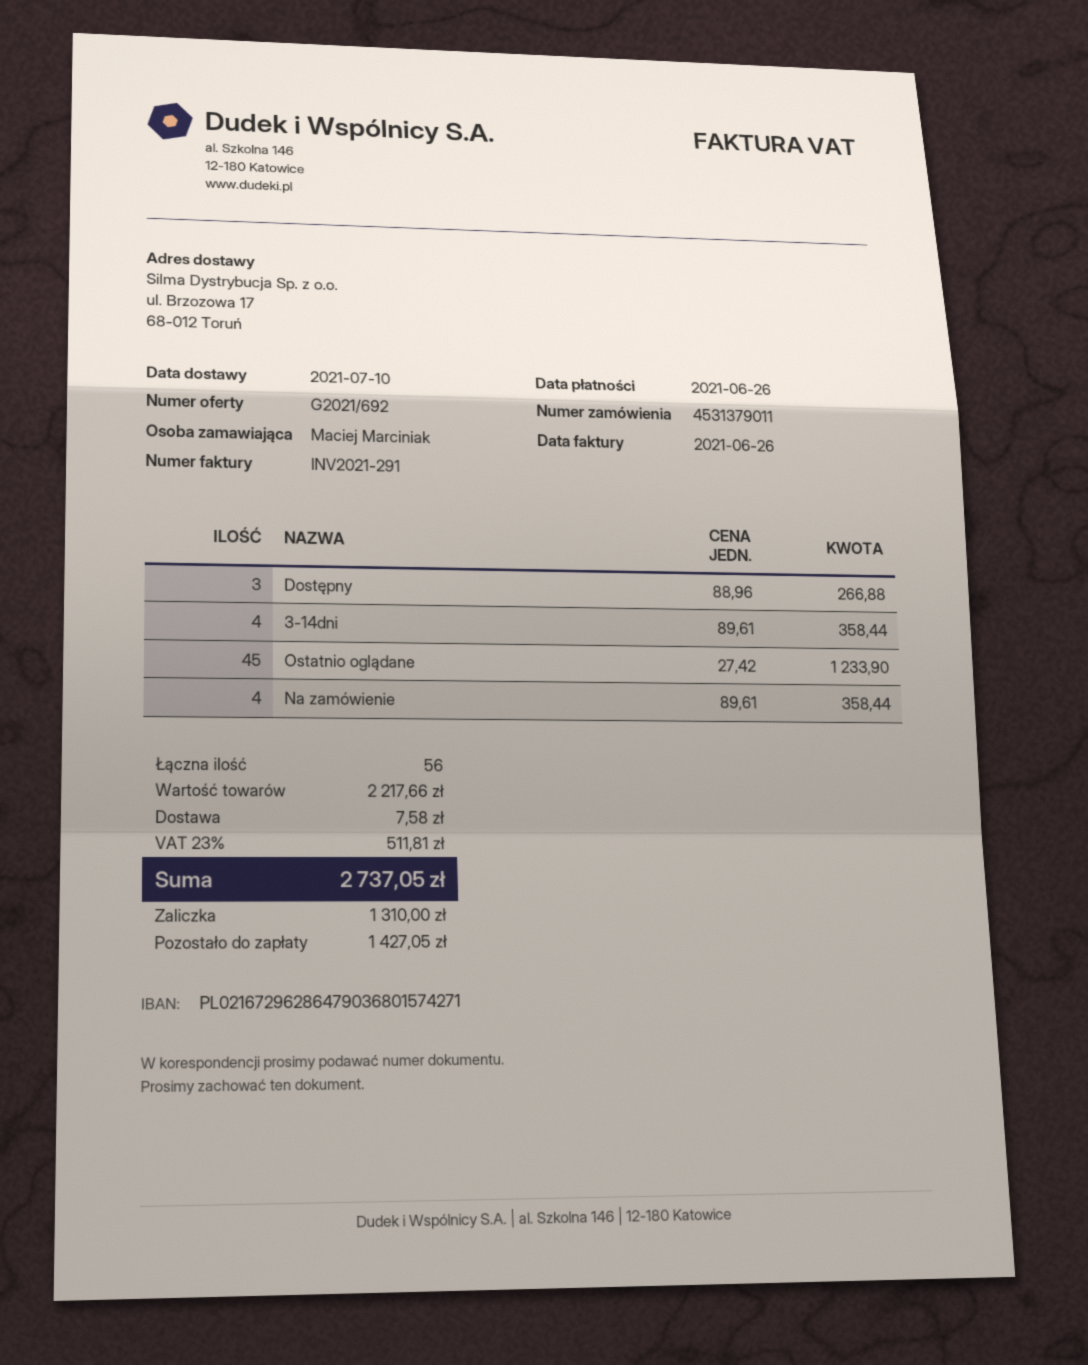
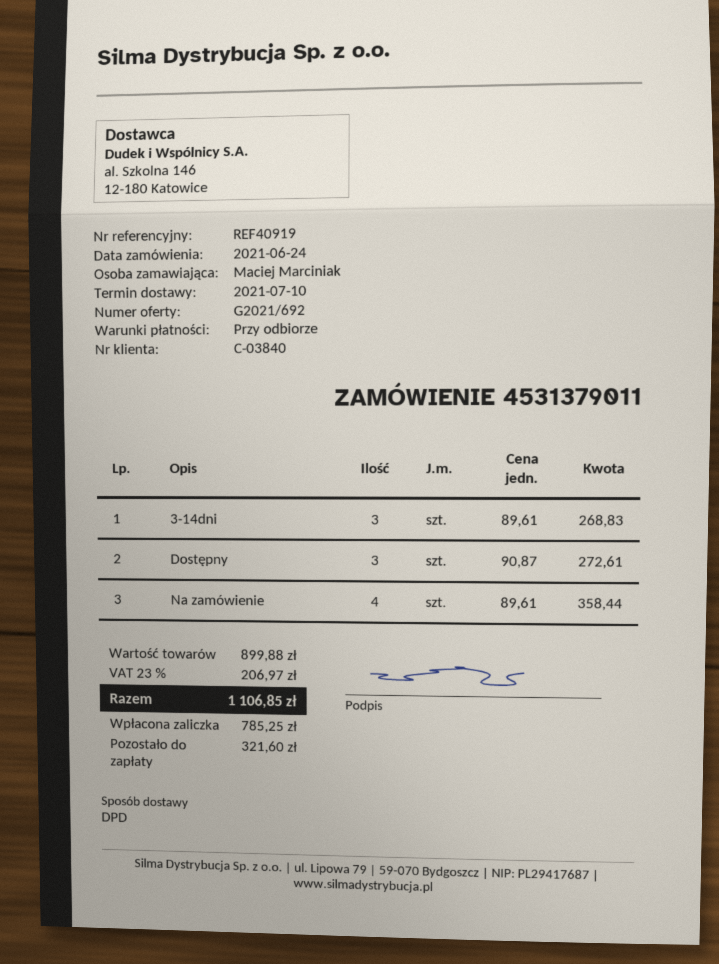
Dostępny: 3 x 88.96 = 266.88 -> 3 x 90.87 = 272.61
3-14dni: 4 x 89.61 = 358.44 -> 3 x 89.61 = 268.83
Ostatnio oglądane: 45 x 27.42 = 1233.90 -> none
subtotal: 2217.66 -> 899.88
shipping: 7.58 -> none
tax: 23% = 511.81 -> 23% = 206.97
total: 2737.05 -> 1106.85
deposit: 1310.00 -> 785.25
balance: 1427.05 -> 321.60

